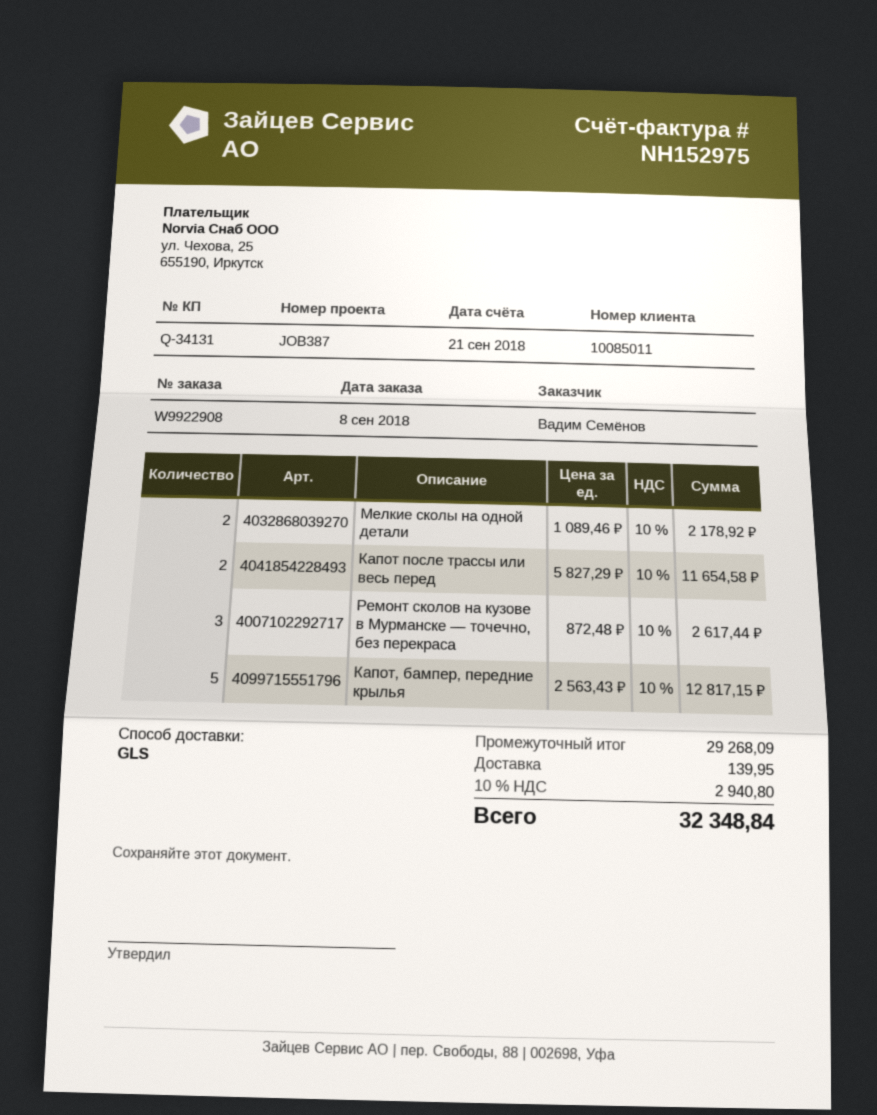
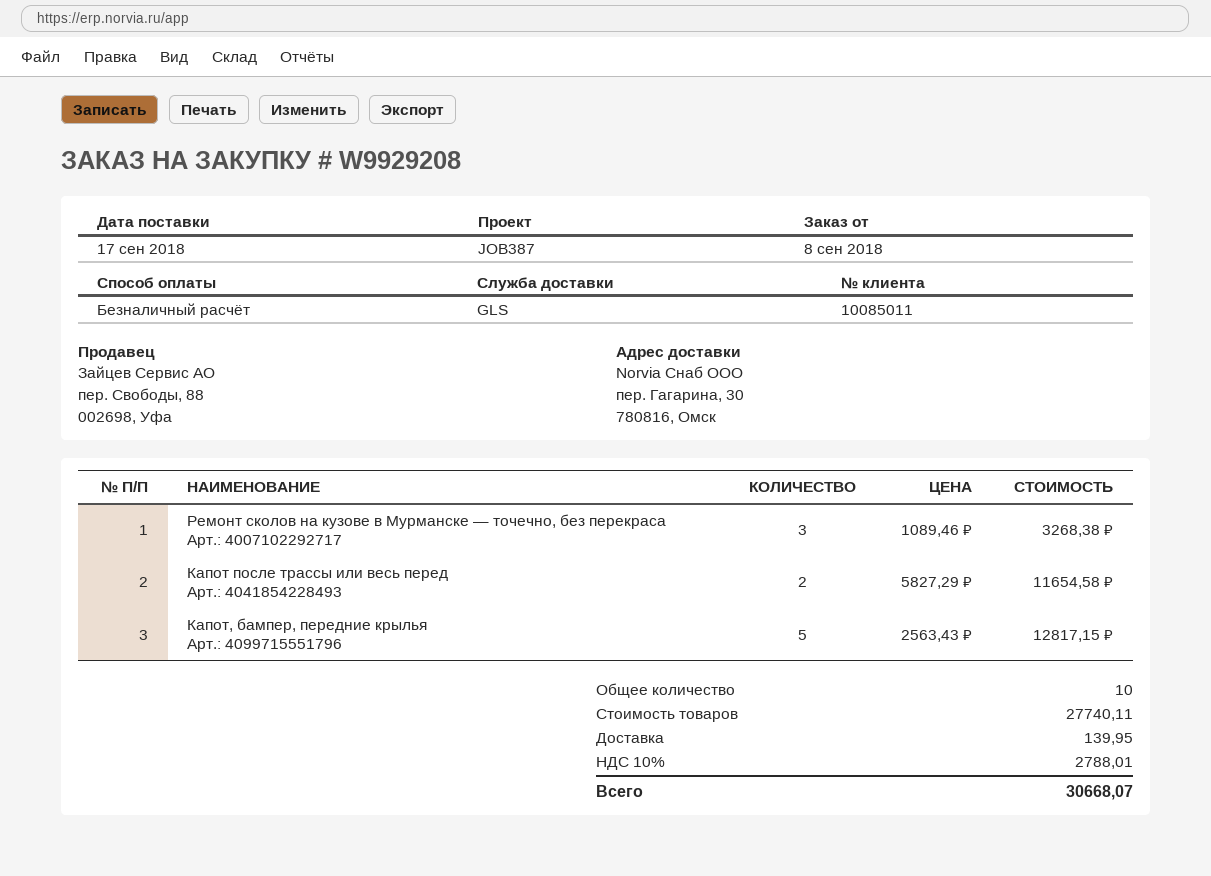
order number: W9922908 -> W9929208
Мелкие сколы на одной детали: 2 x 1089.46 = 2178.92 -> none
Ремонт сколов на кузове в Мурманске — точечно, без перекраса: 3 x 872.48 = 2617.44 -> 3 x 1089.46 = 3268.38
subtotal: 29268.09 -> 27740.11
tax: 10% = 2940.80 -> 10% = 2788.01
total: 32348.84 -> 30668.07

